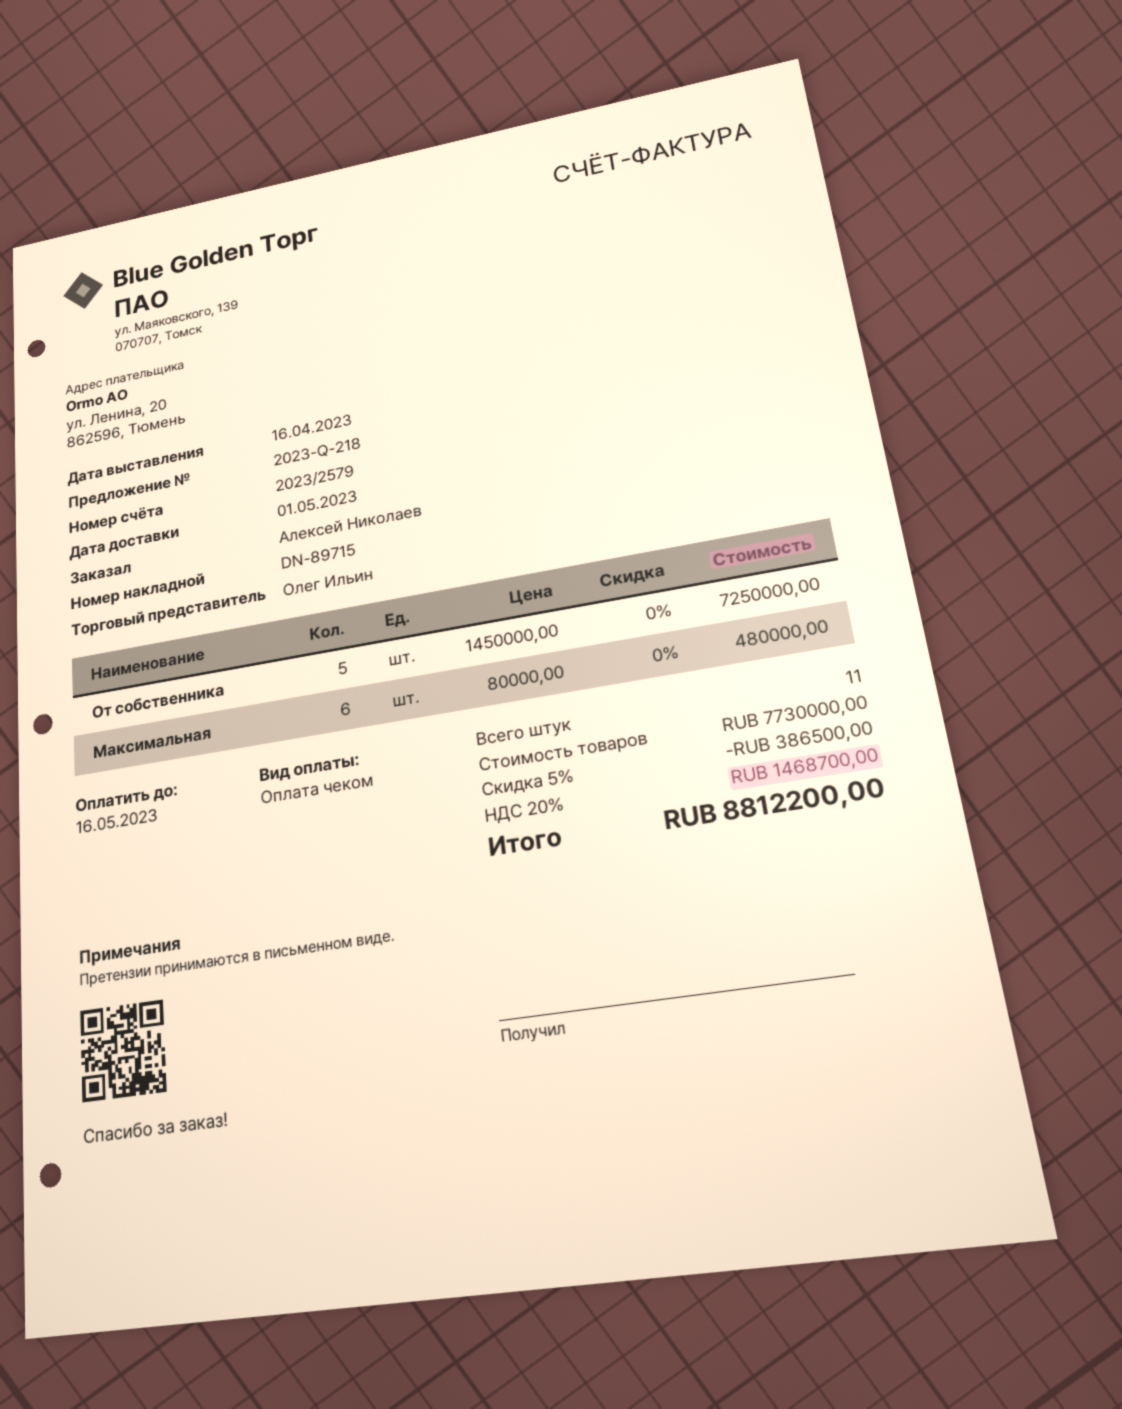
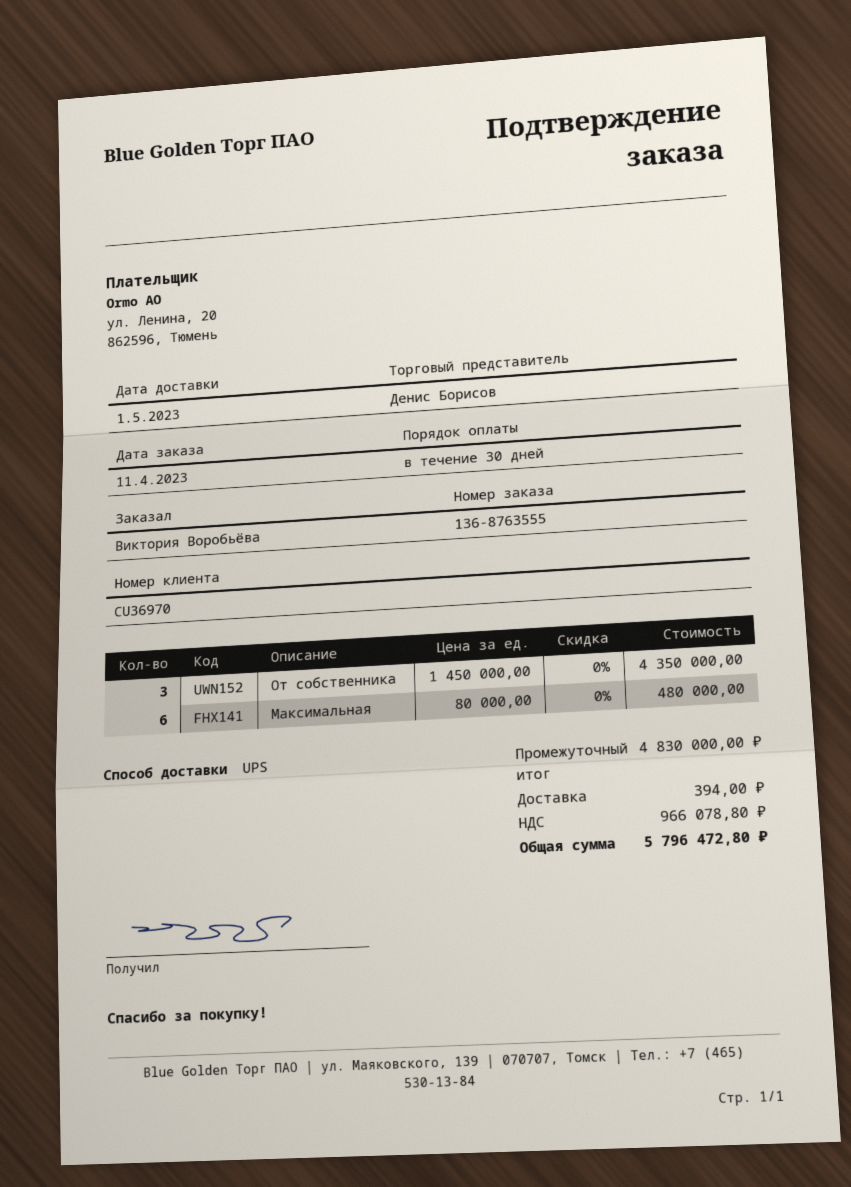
ordered by: Алексей Николаев -> Виктория Воробьёва
sales rep: Олег Ильин -> Денис Борисов
От собственника: 5 x 1450000.00 = 7250000.00 -> 3 x 1450000.00 = 4350000.00
subtotal: 7730000.00 -> 4830000.00
discount: 5% = 386500.00 -> none
shipping: none -> 394.00
tax: 1468700.00 -> 966078.80
total: 8812200.00 -> 5796472.80

